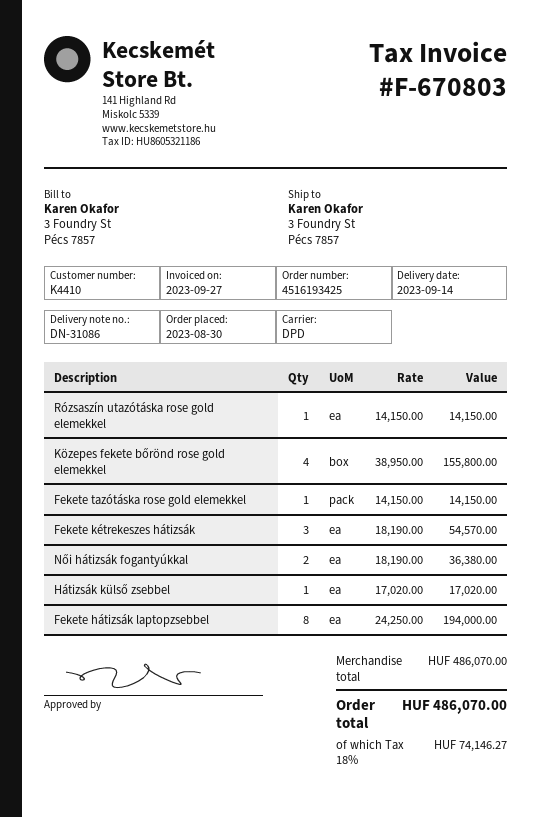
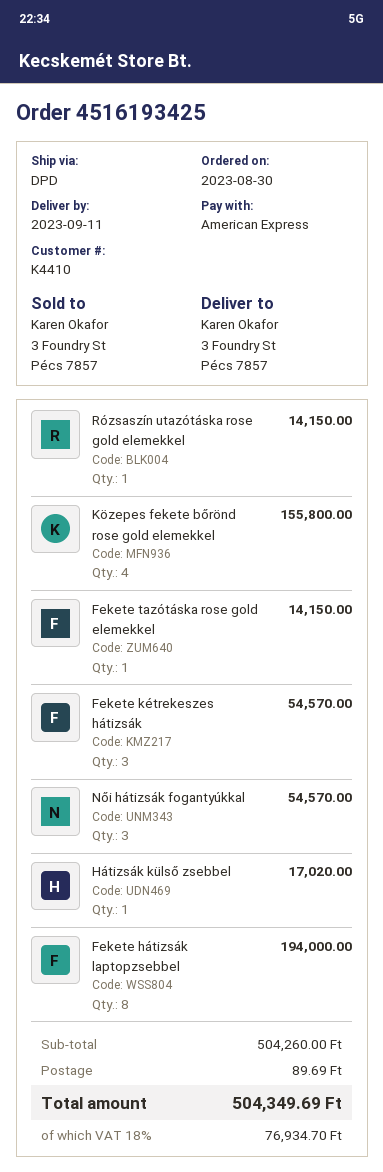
delivery date: 2023-09-14 -> 2023-09-11
Női hátizsák fogantyúkkal: 2 for 36380.00 -> 3 for 54570.00
subtotal: 486070.00 -> 504260.00
shipping: none -> 89.69
tax: 18% = 74146.27 -> 18% = 76934.70
total: 486070.00 -> 504349.69

